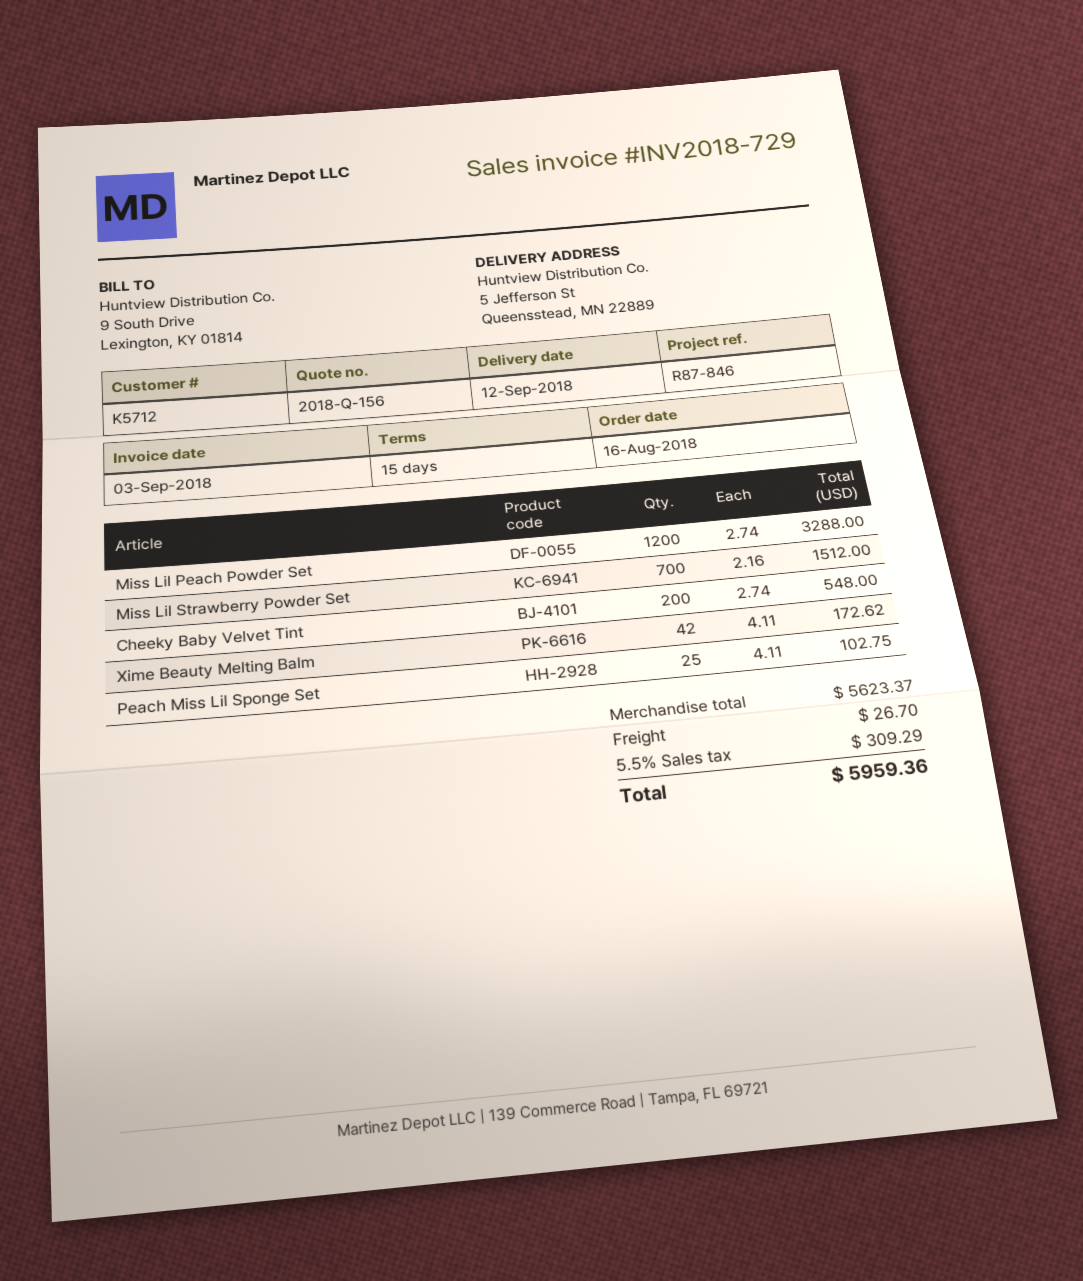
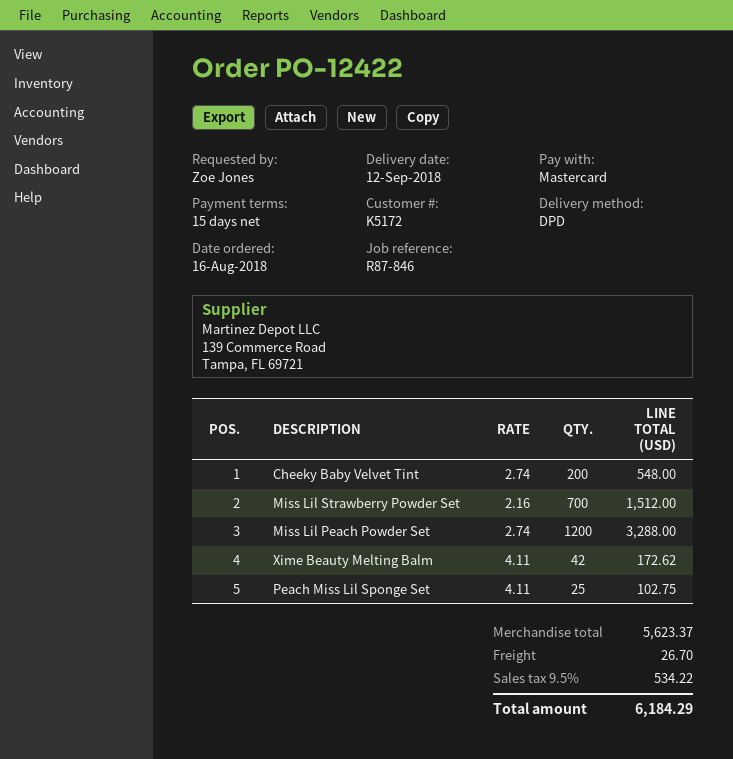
customer number: K5712 -> K5172
tax: 5.5% = 309.29 -> 9.5% = 534.22
total: 5959.36 -> 6184.29

